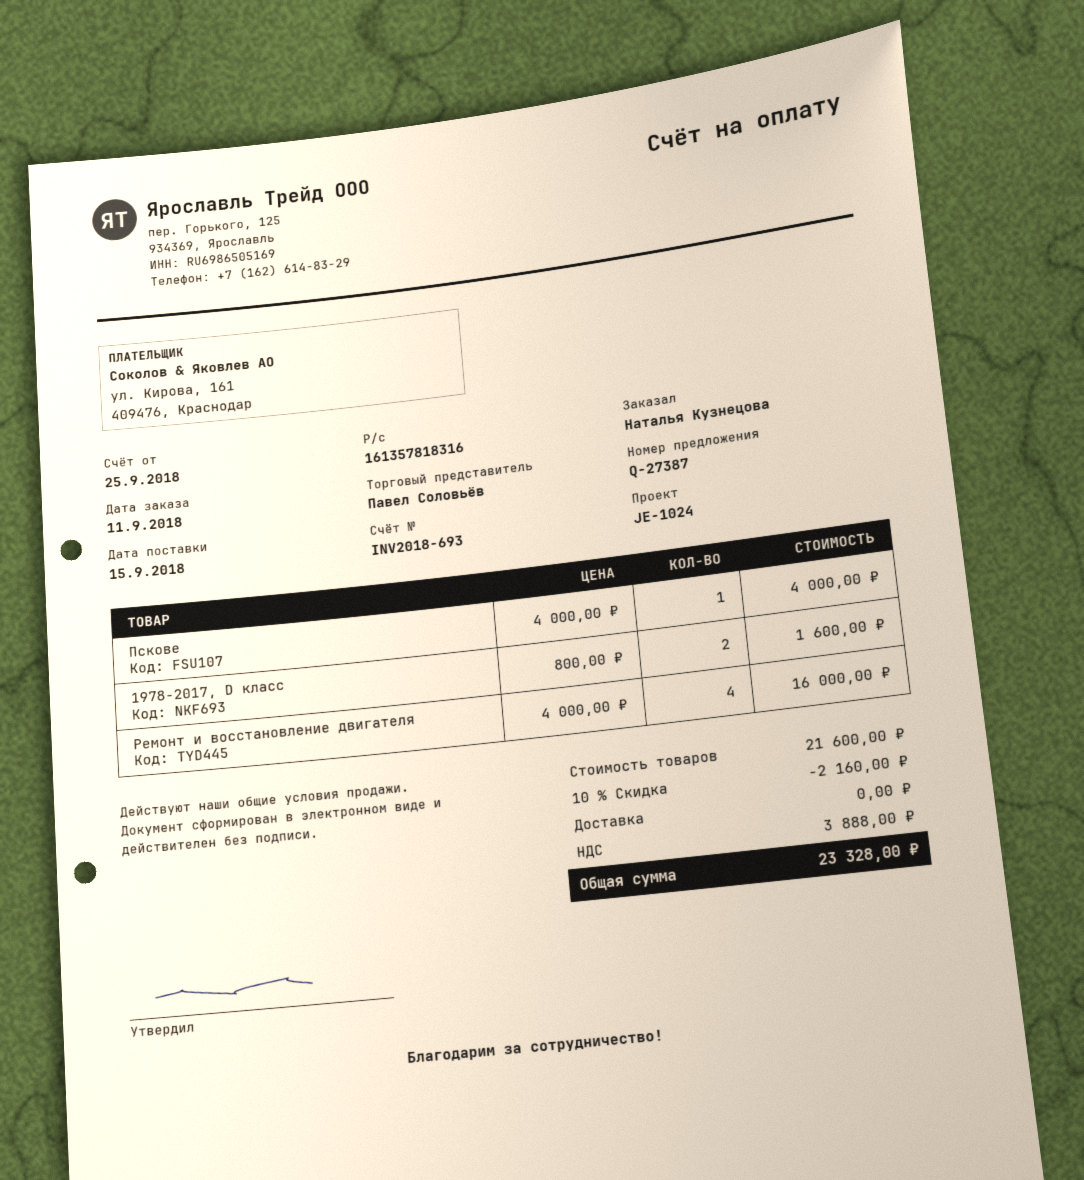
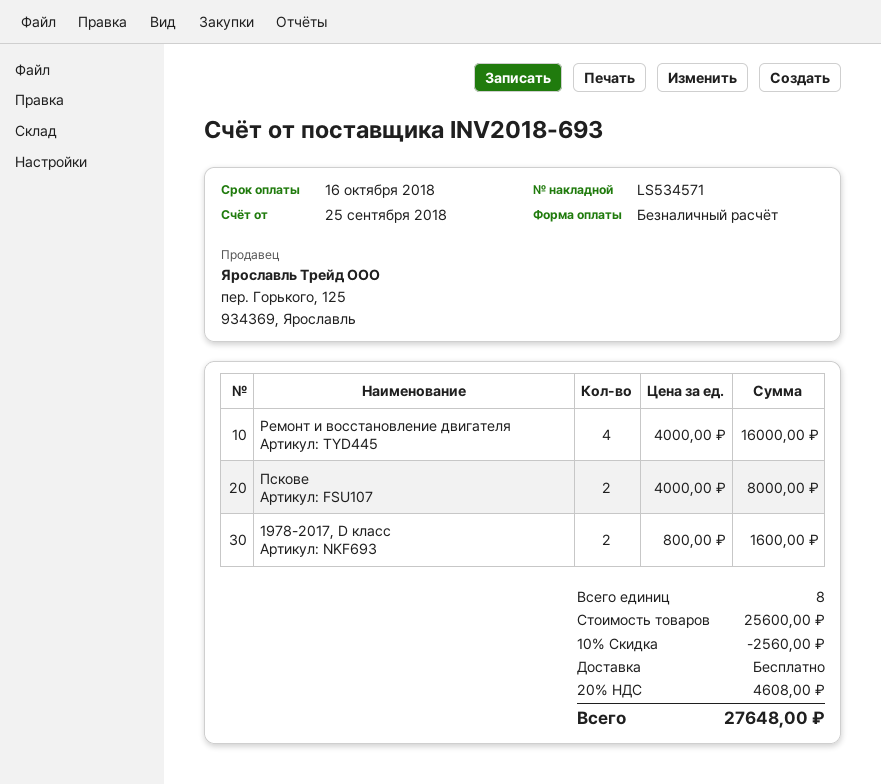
Пскове: 1 x 4000.00 = 4000.00 -> 2 x 4000.00 = 8000.00
subtotal: 21600.00 -> 25600.00
discount: 10% = 2160.00 -> 10% = 2560.00
tax: 3888.00 -> 4608.00
total: 23328.00 -> 27648.00

